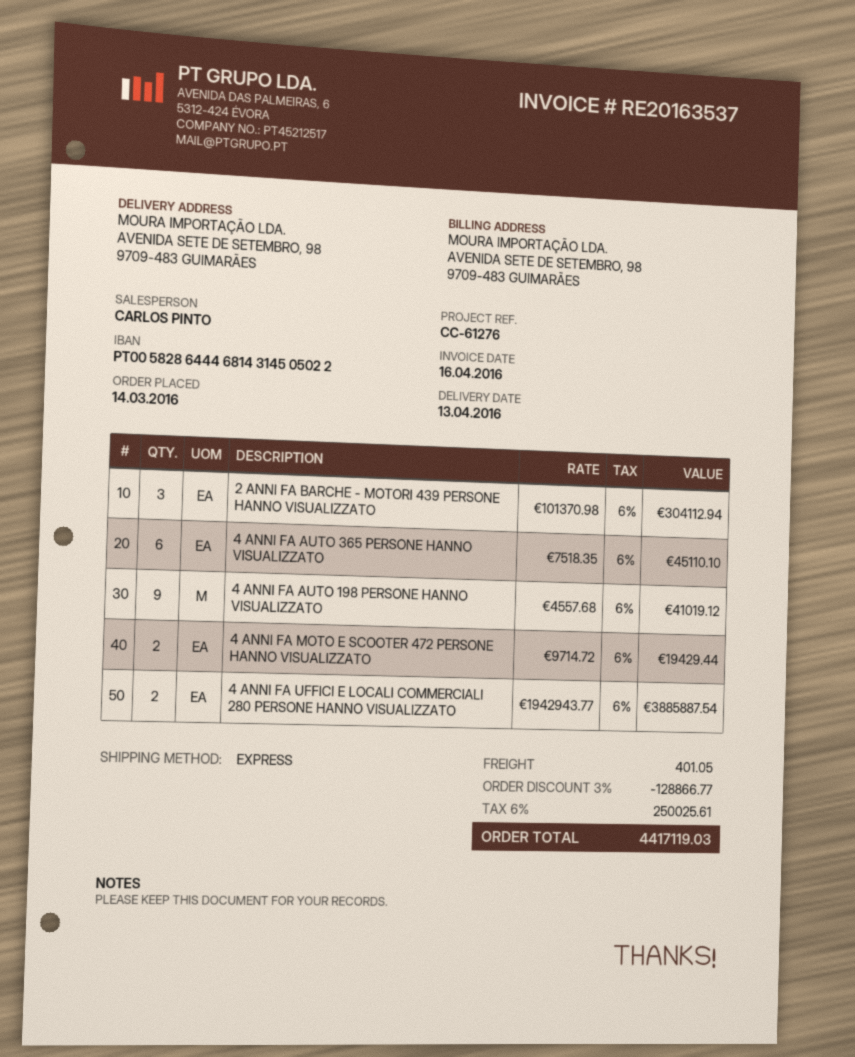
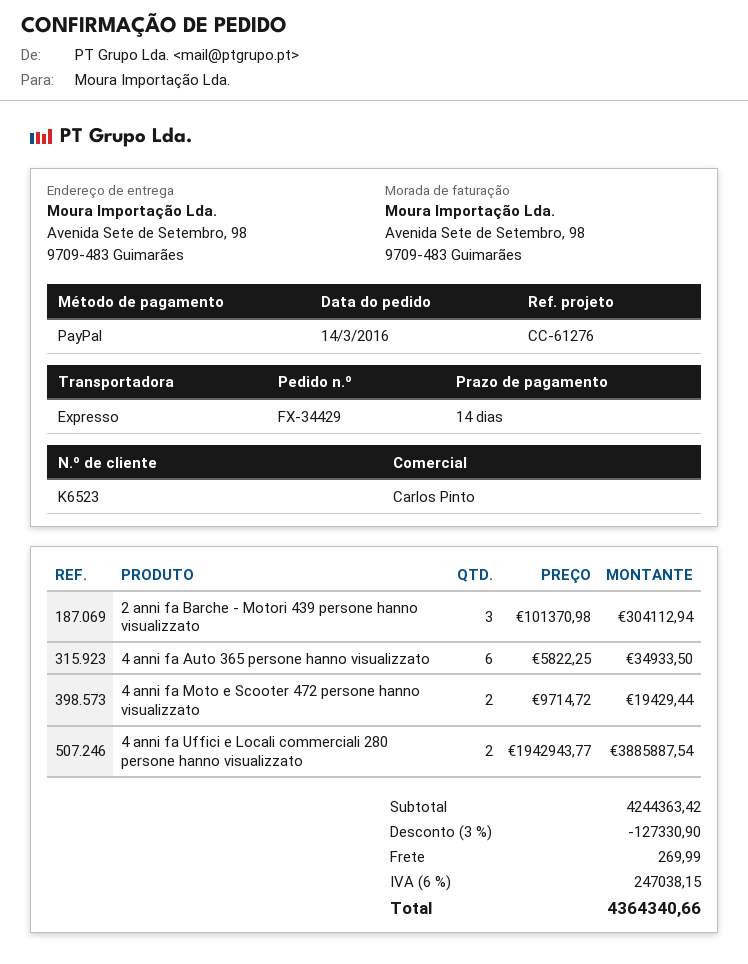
4 ANNI FA AUTO 365 PERSONE HANNO VISUALIZZATO: 6 x 7518.35 = 45110.10 -> 6 x 5822.25 = 34933.50
4 ANNI FA AUTO 198 PERSONE HANNO VISUALIZZATO: 9 x 4557.68 = 41019.12 -> none
discount: 3% = 128866.77 -> 3% = 127330.90
shipping: 401.05 -> 269.99
tax: 6% = 250025.61 -> 6% = 247038.15
total: 4417119.03 -> 4364340.66

